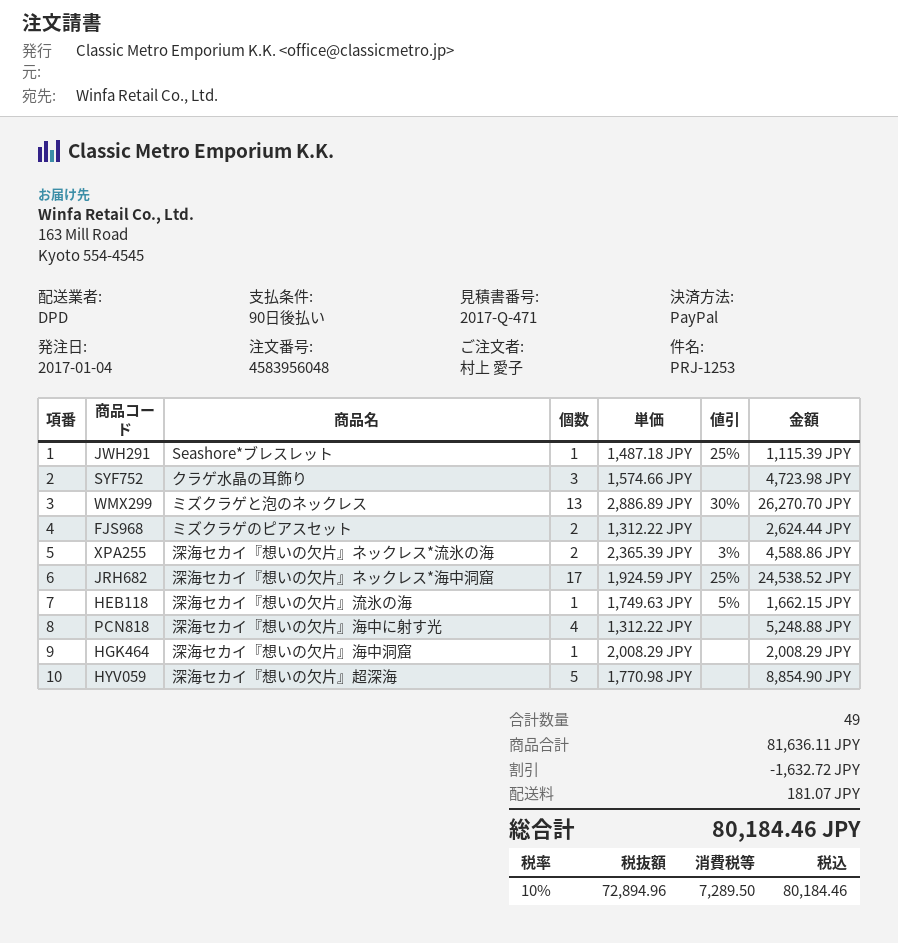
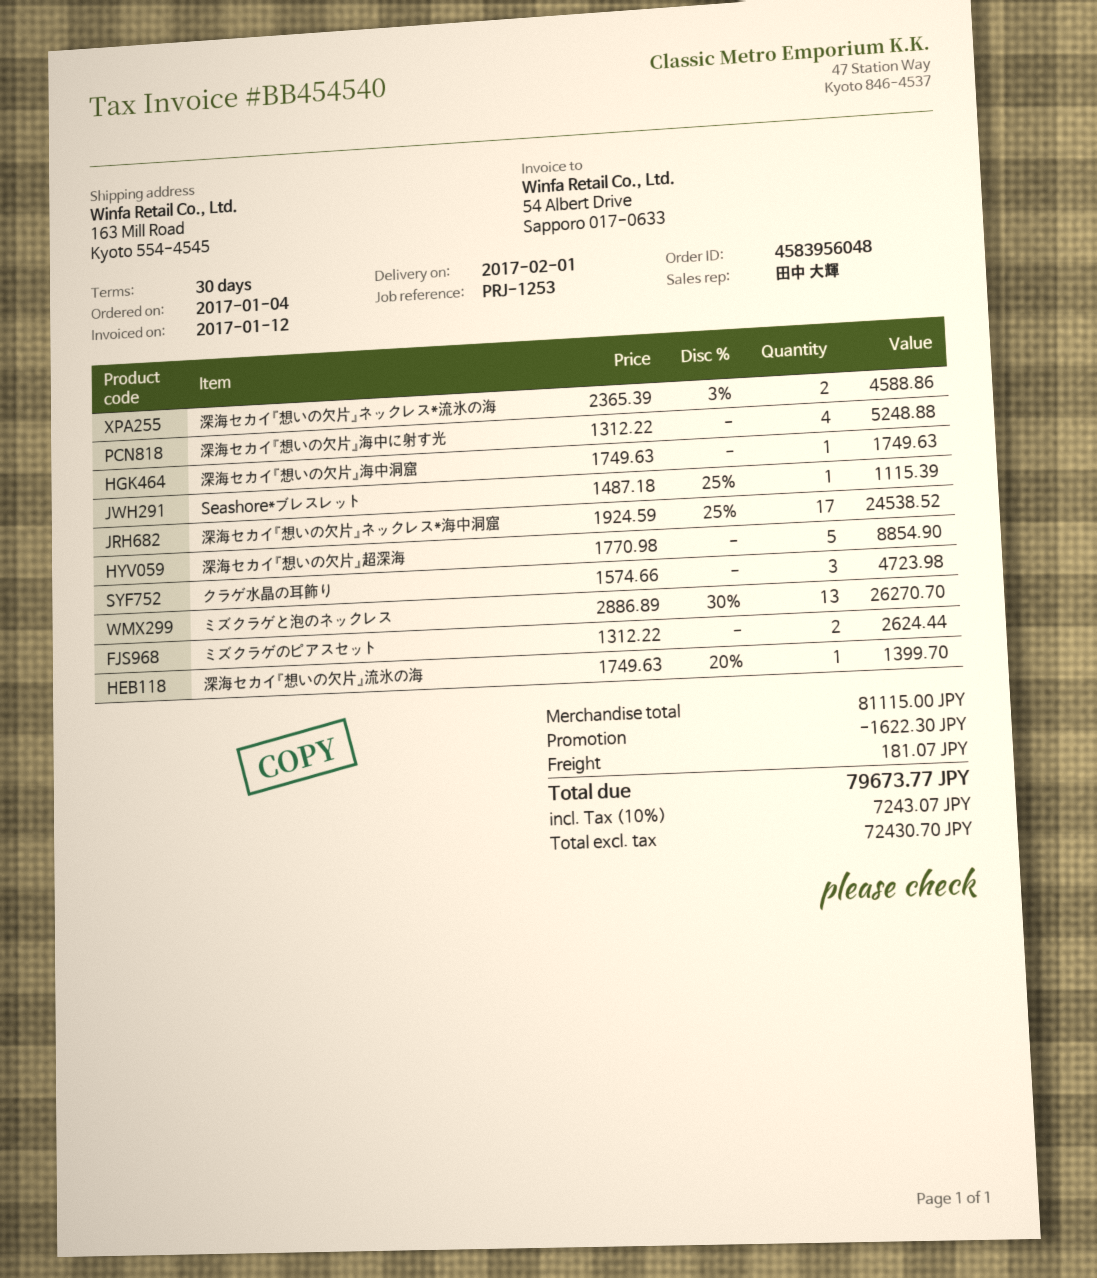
payment terms: 90 days -> 30 days
深海セカイ『想いの欠片』流氷の海: 1 x 1749.63 - 5% = 1662.15 -> 1 x 1749.63 - 20% = 1399.70
深海セカイ『想いの欠片』海中洞窟: 1 x 2008.29 = 2008.29 -> 1 x 1749.63 = 1749.63
subtotal: 81636.11 -> 81115.00
discount: 1632.72 -> 1622.30
net: 72894.96 -> 72430.70
tax: 10% = 7289.50 -> 10% = 7243.07
total: 80184.46 -> 79673.77

